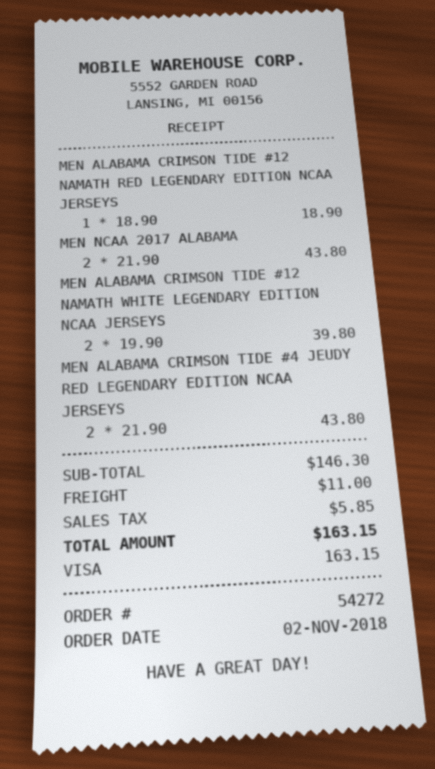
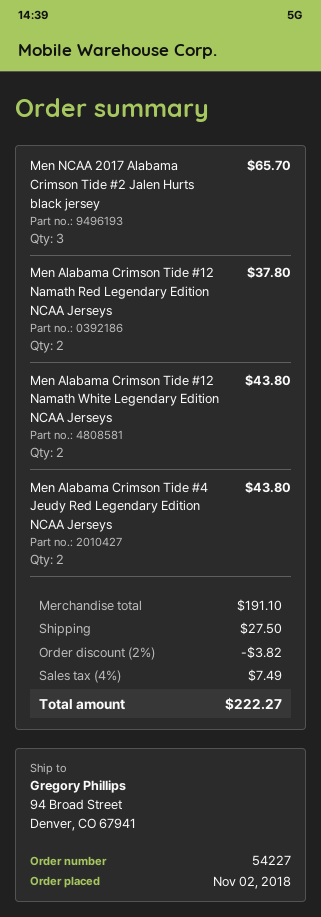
order number: 54272 -> 54227
MEN ALABAMA CRIMSON TIDE #12 NAMATH RED LEGENDARY EDITION NCAA JERSEYS: 1 for 18.90 -> 2 for 37.80
MEN NCAA 2017 ALABAMA: 2 for 43.80 -> 3 for 65.70
MEN ALABAMA CRIMSON TIDE #12 NAMATH WHITE LEGENDARY EDITION NCAA JERSEYS: 2 for 39.80 -> 2 for 43.80
subtotal: 146.30 -> 191.10
discount: none -> 2% = 3.82
shipping: 11.00 -> 27.50
tax: 5.85 -> 7.49
total: 163.15 -> 222.27

